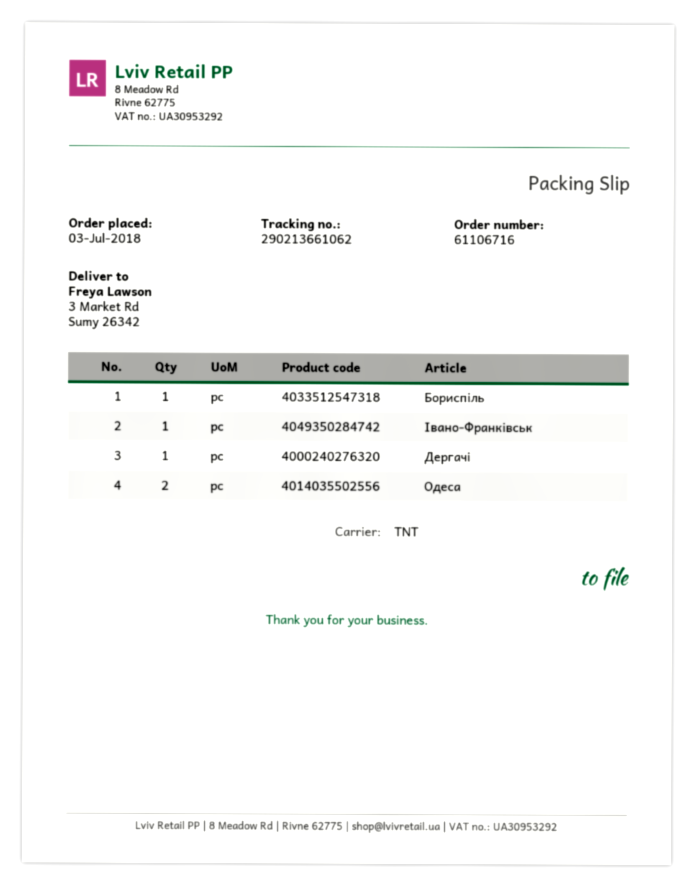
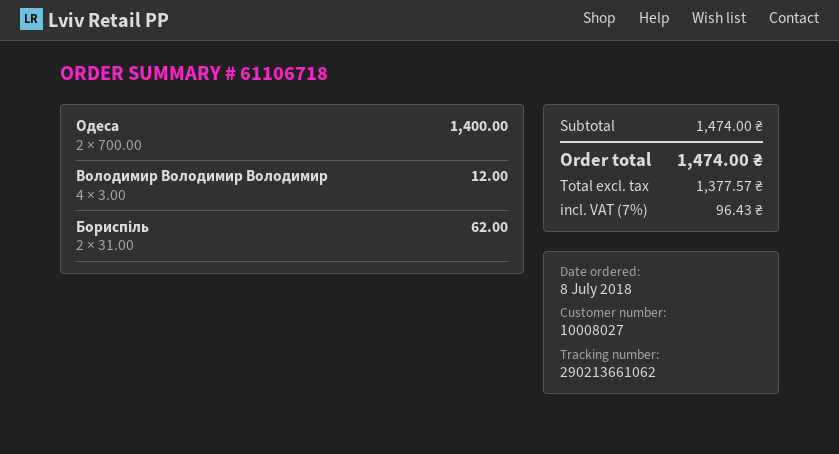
order number: 61106716 -> 61106718
order date: 2018-07-03 -> 2018-07-08
Бориспіль: 1 -> 2
Івано-Франківськ: 1 -> none
Дергачі: 1 -> none
Володимир Володимир Володимир: none -> 4

